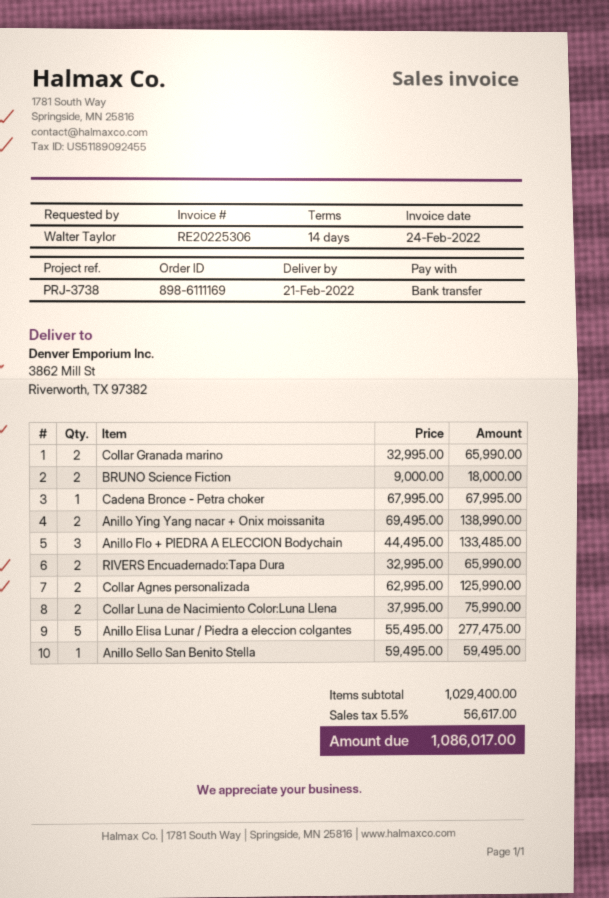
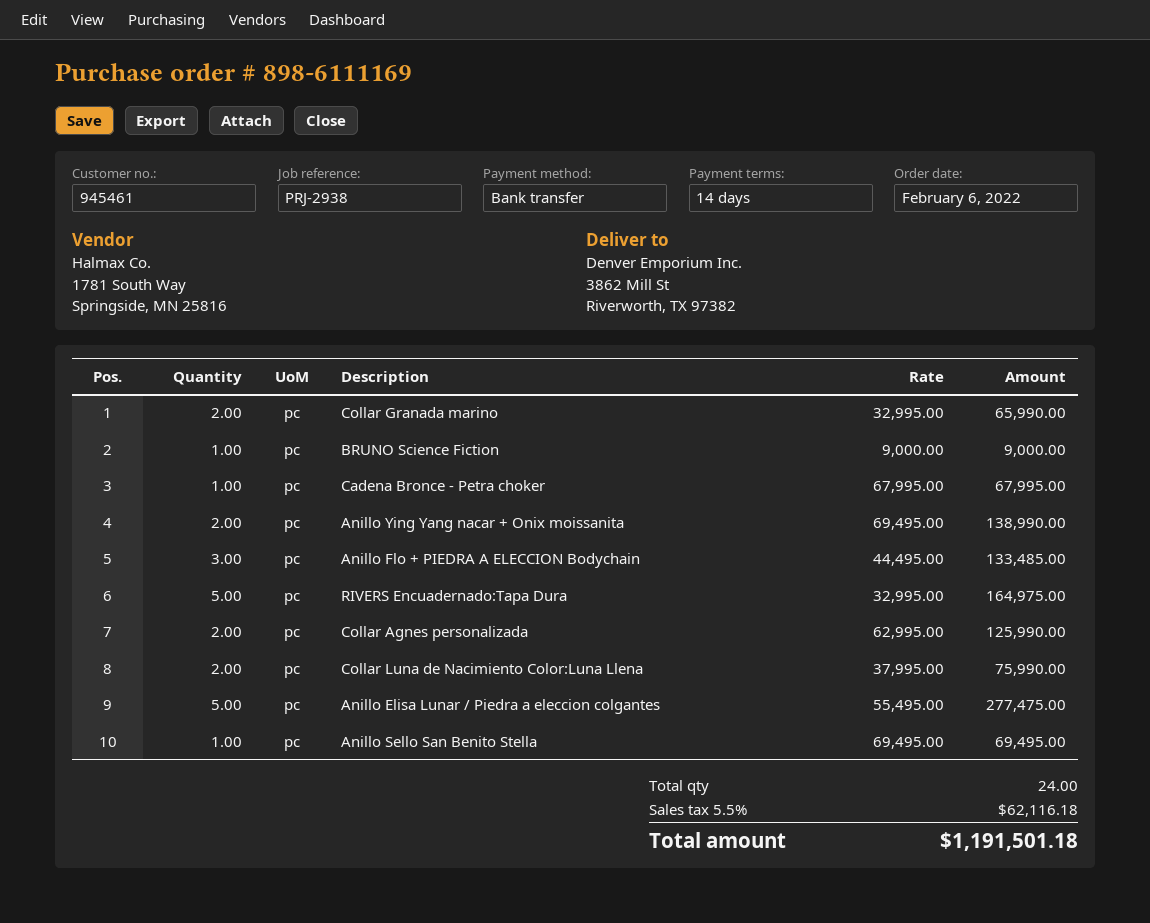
reference: PRJ-3738 -> PRJ-2938
BRUNO Science Fiction: 2 x 9000.00 = 18000.00 -> 1 x 9000.00 = 9000.00
RIVERS Encuadernado:Tapa Dura: 2 x 32995.00 = 65990.00 -> 5 x 32995.00 = 164975.00
Anillo Sello San Benito Stella: 1 x 59495.00 = 59495.00 -> 1 x 69495.00 = 69495.00
tax: 5.5% = 56617.00 -> 5.5% = 62116.18
total: 1086017.00 -> 1191501.18

